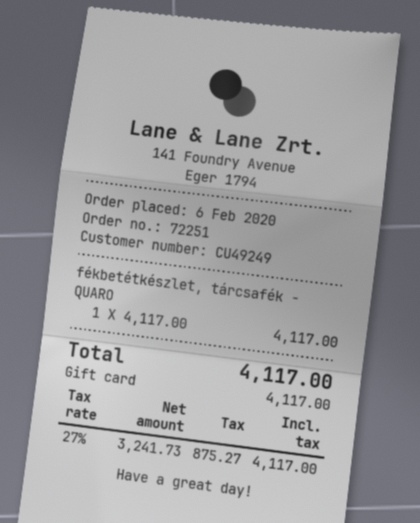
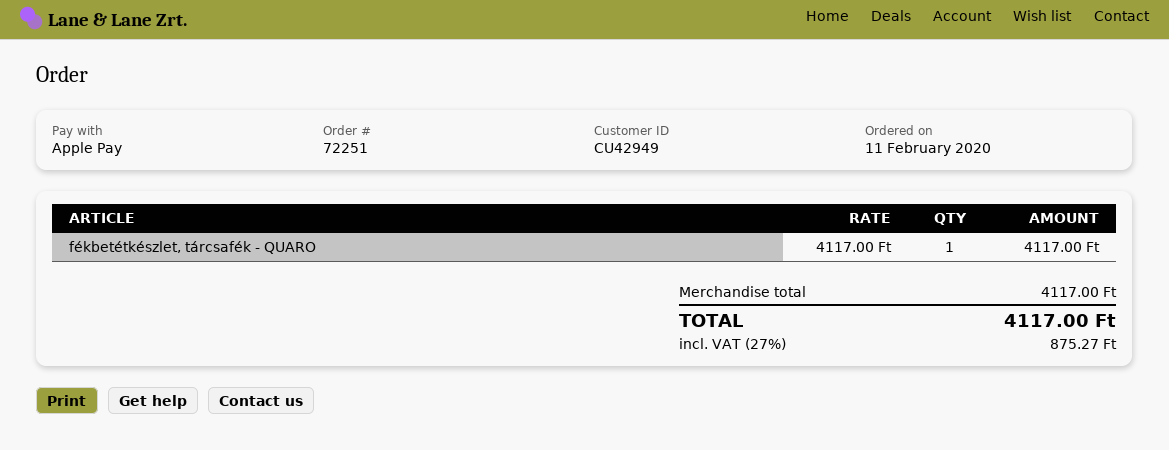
order date: 2020-02-06 -> 2020-02-11
customer number: CU49249 -> CU42949
payment method: gift card -> Apple Pay

